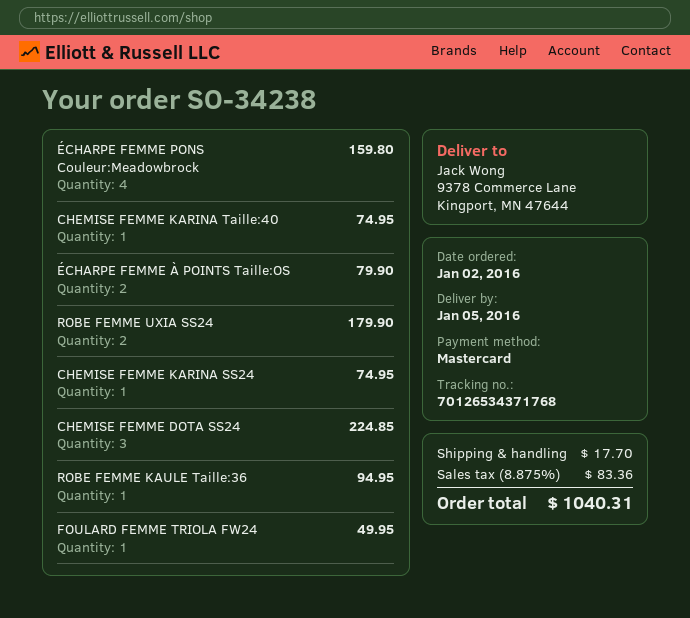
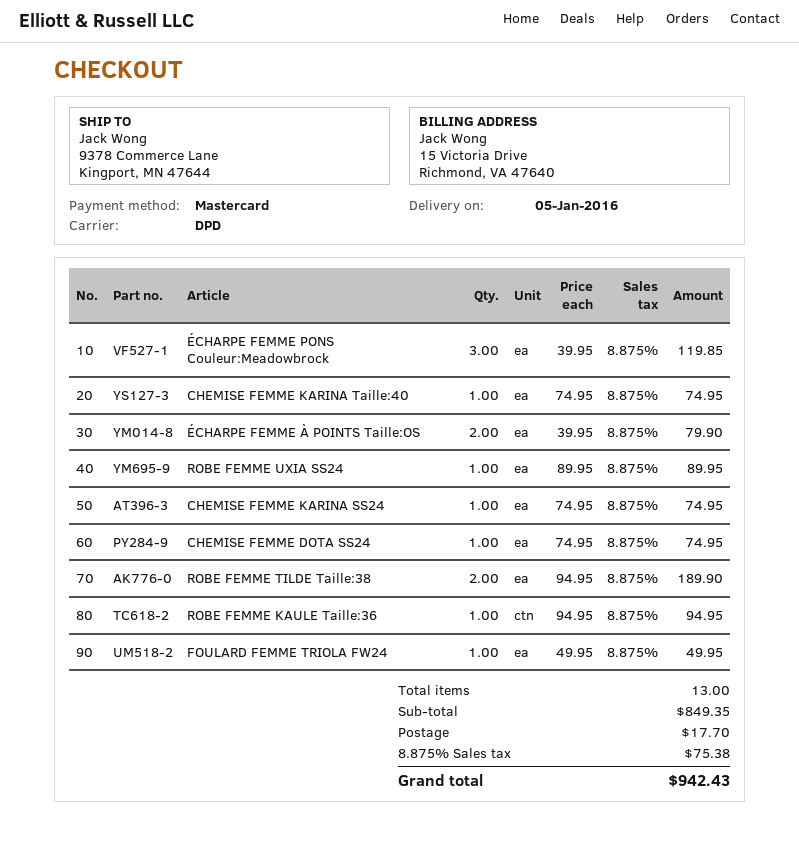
ÉCHARPE FEMME PONS Couleur:Meadowbrock: 4 for 159.80 -> 3 for 119.85
ROBE FEMME UXIA SS24: 2 for 179.90 -> 1 for 89.95
CHEMISE FEMME DOTA SS24: 3 for 224.85 -> 1 for 74.95
ROBE FEMME TILDE Taille:38: none -> 2 for 189.90
tax: 8.875% = 83.36 -> 8.875% = 75.38
total: 1040.31 -> 942.43

